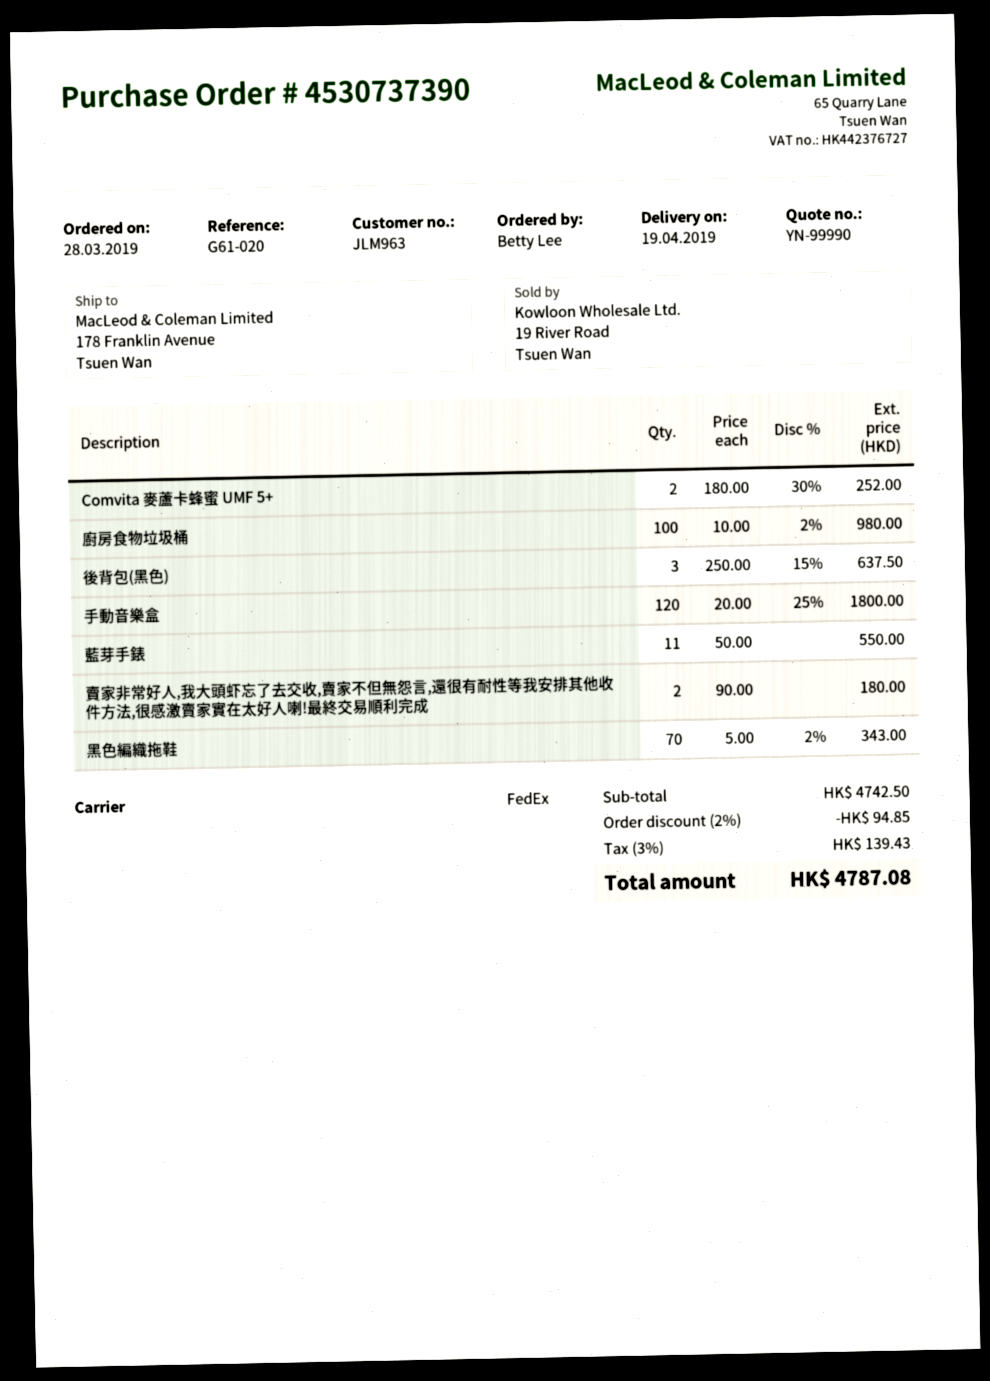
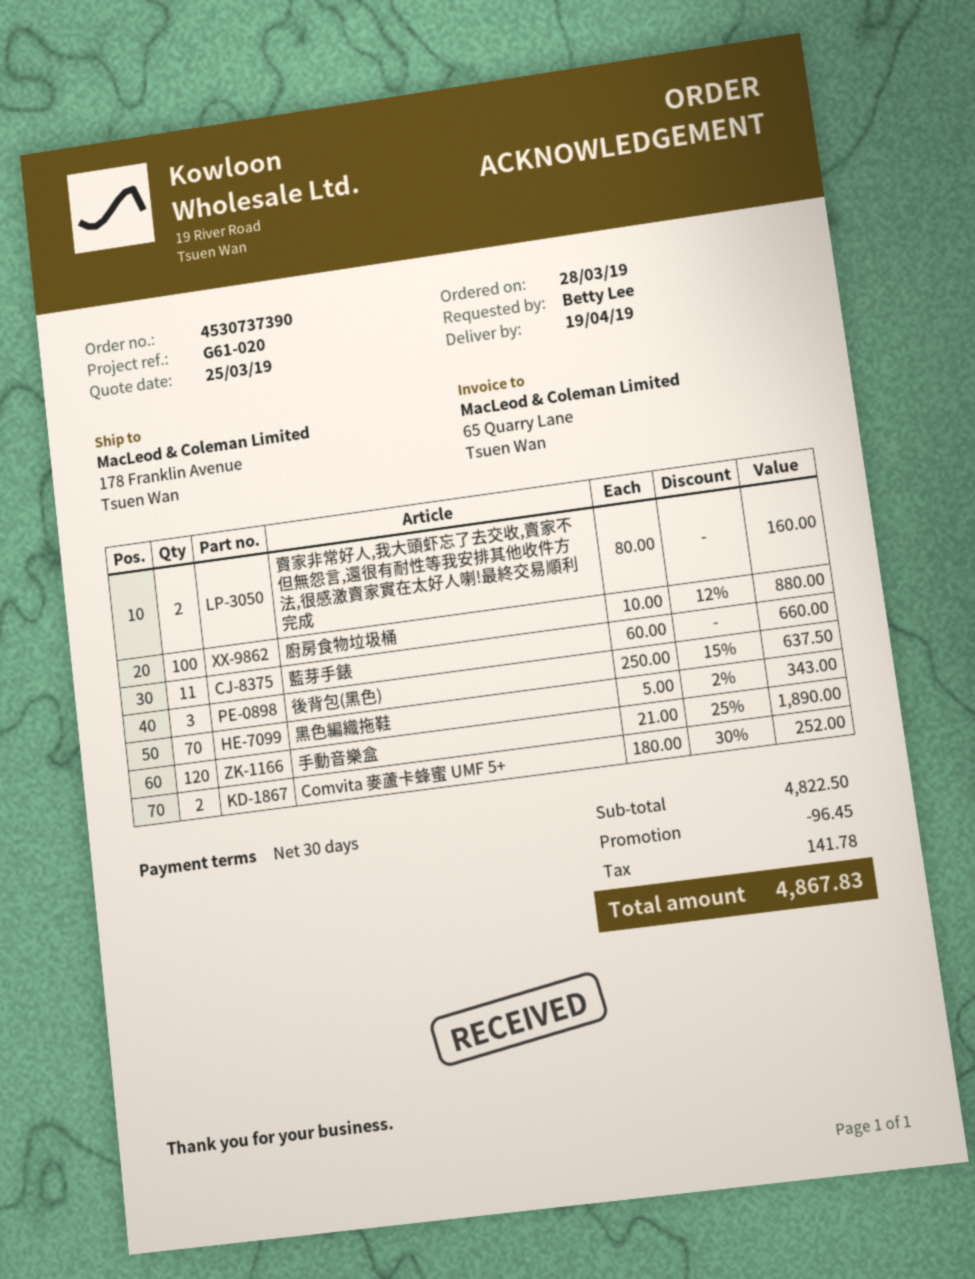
廚房食物垃圾桶: 100 x 10.00 - 2% = 980.00 -> 100 x 10.00 - 12% = 880.00
手動音樂盒: 120 x 20.00 - 25% = 1800.00 -> 120 x 21.00 - 25% = 1890.00
藍芽手錶: 11 x 50.00 = 550.00 -> 11 x 60.00 = 660.00
賣家非常好人,我大頭虾忘了去交收,賣家不但無怨言,還很有耐性等我安排其他收件方法,很感激賣家實在太好人喇!最終交易順利完成: 2 x 90.00 = 180.00 -> 2 x 80.00 = 160.00
subtotal: 4742.50 -> 4822.50
discount: 94.85 -> 96.45
tax: 139.43 -> 141.78
total: 4787.08 -> 4867.83

